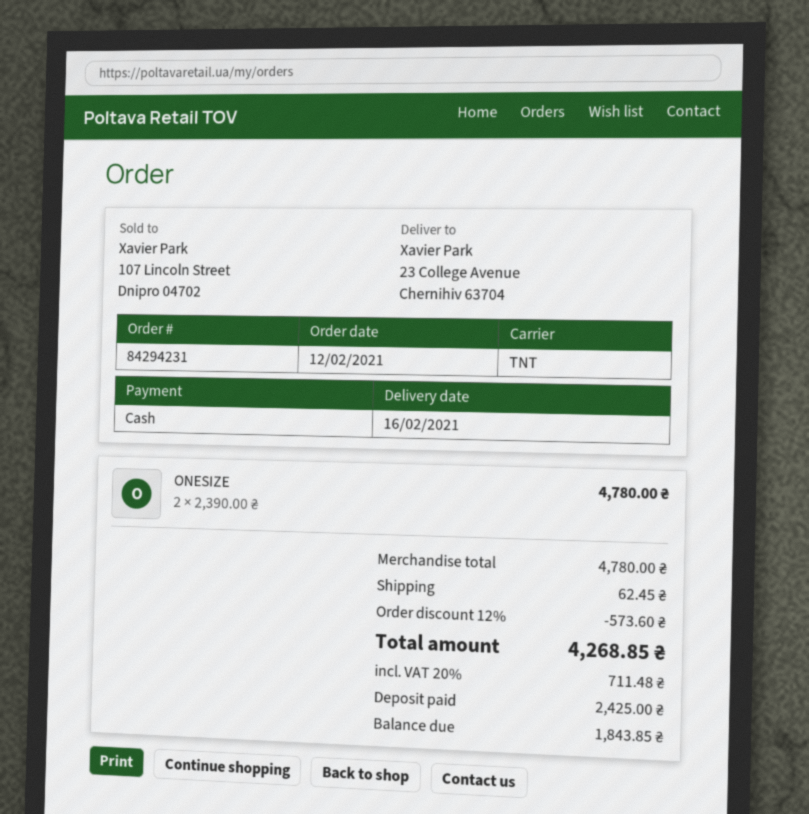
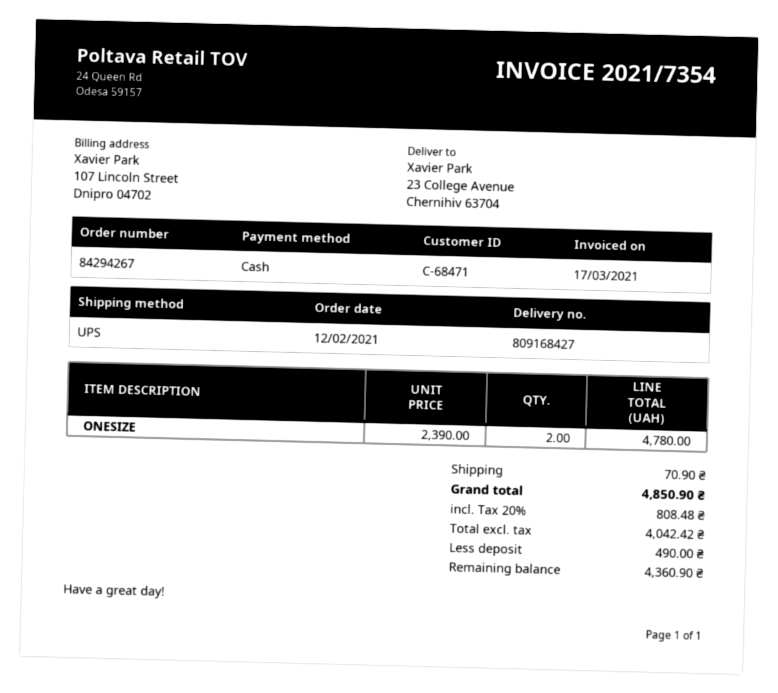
order number: 84294231 -> 84294267
shipping method: TNT -> UPS
discount: 12% = 573.60 -> none
shipping: 62.45 -> 70.90
tax: 20% = 711.48 -> 20% = 808.48
total: 4268.85 -> 4850.90
deposit: 2425.00 -> 490.00
balance: 1843.85 -> 4360.90

